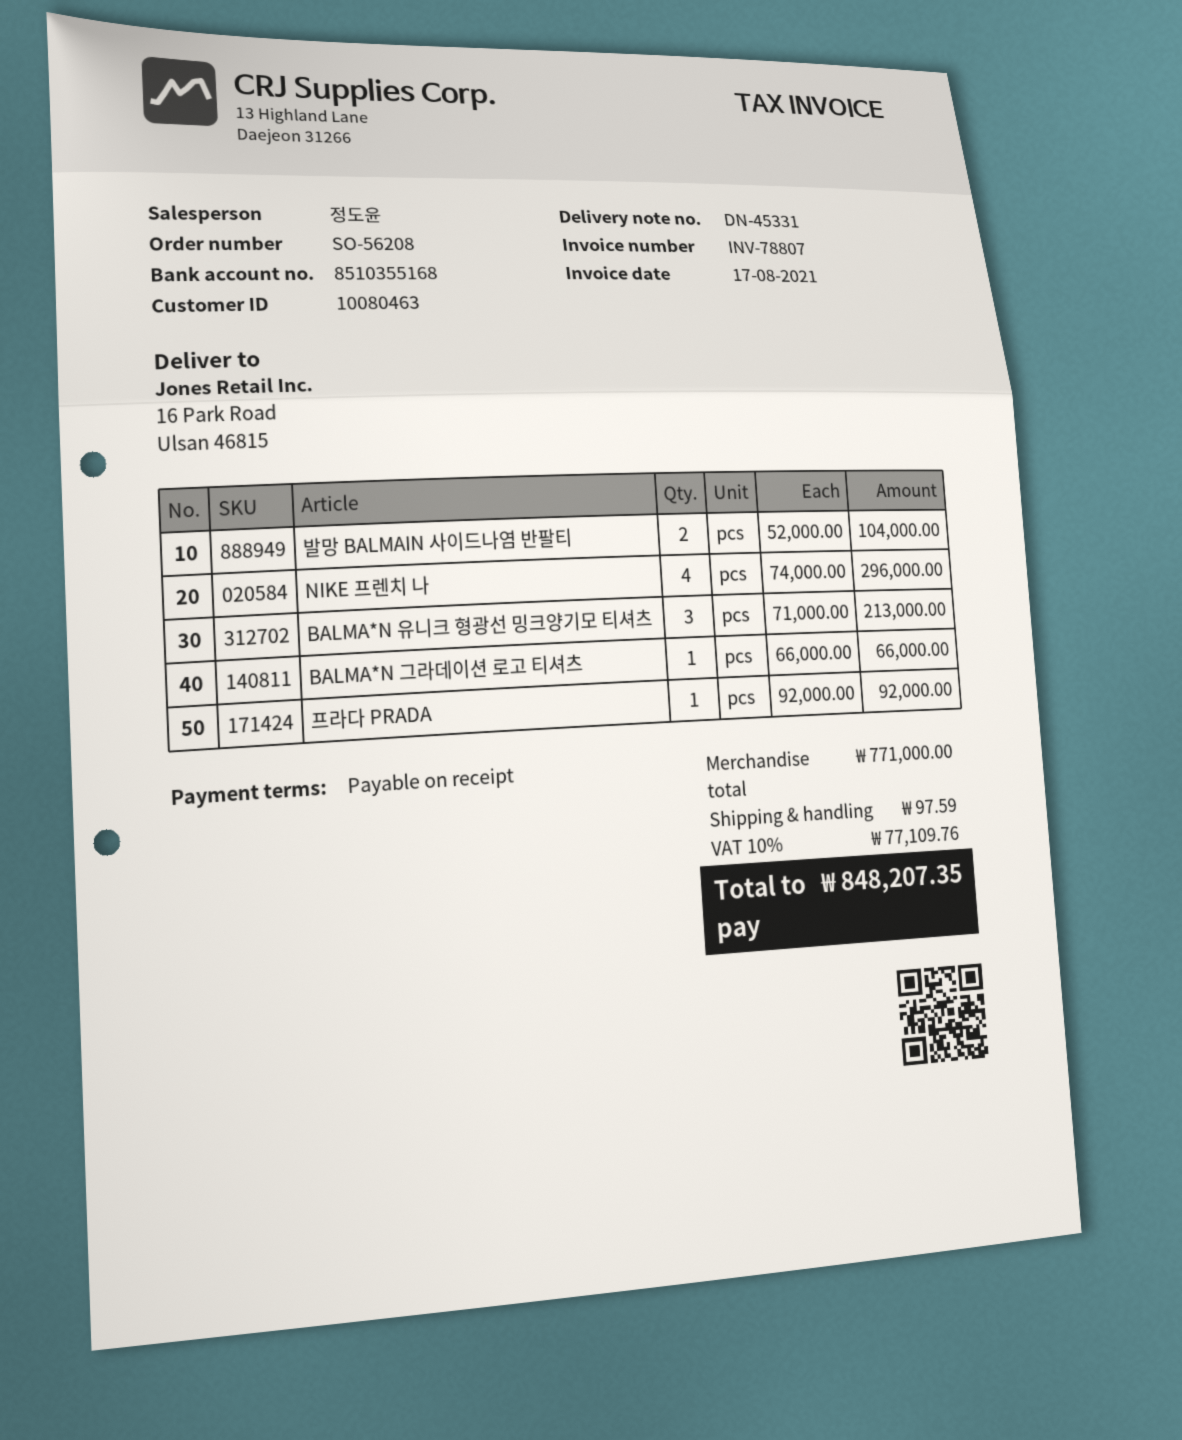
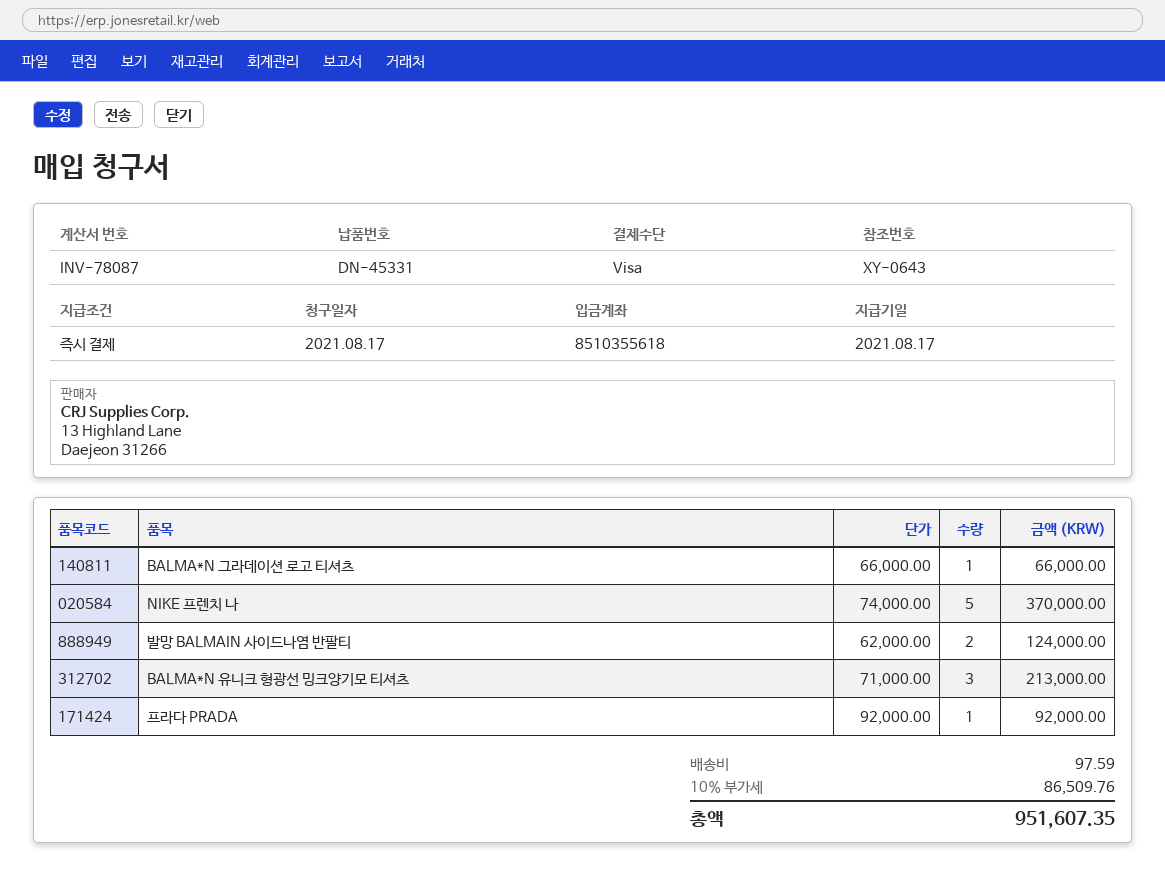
invoice number: INV-78807 -> INV-78087
bank account: 8510355168 -> 8510355618
발망 BALMAIN 사이드나염 반팔티: 2 x 52000.00 = 104000.00 -> 2 x 62000.00 = 124000.00
NIKE 프렌치 나: 4 x 74000.00 = 296000.00 -> 5 x 74000.00 = 370000.00
tax: 10% = 77109.76 -> 10% = 86509.76
total: 848207.35 -> 951607.35

